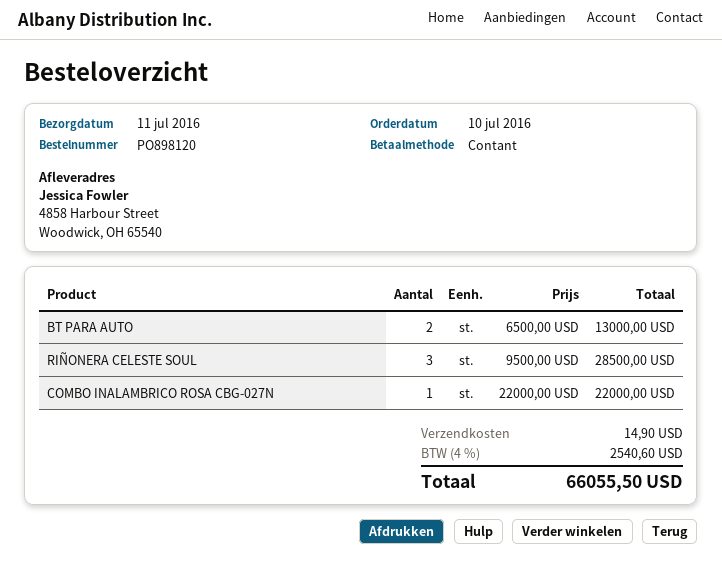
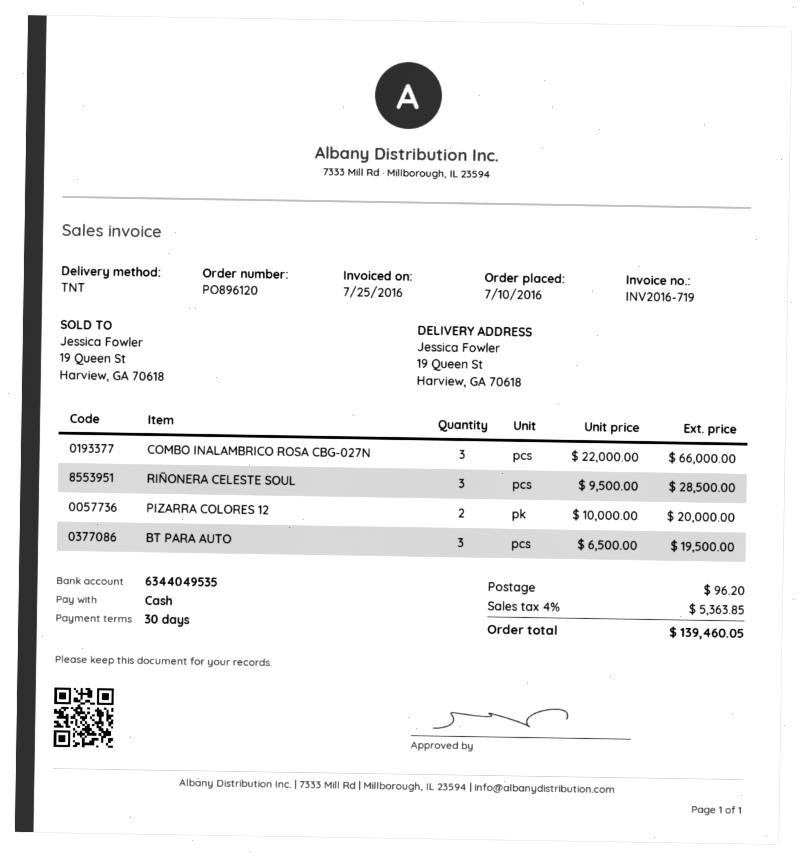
order number: PO898120 -> PO896120
ship to: 4858 Harbour Street, Woodwick, OH 65540 -> 19 Queen St, Harview, GA 70618
BT PARA AUTO: 2 x 6500.00 = 13000.00 -> 3 x 6500.00 = 19500.00
COMBO INALAMBRICO ROSA CBG-027N: 1 x 22000.00 = 22000.00 -> 3 x 22000.00 = 66000.00
PIZARRA COLORES 12: none -> 2 x 10000.00 = 20000.00
shipping: 14.90 -> 96.20
tax: 4% = 2540.60 -> 4% = 5363.85
total: 66055.50 -> 139460.05

